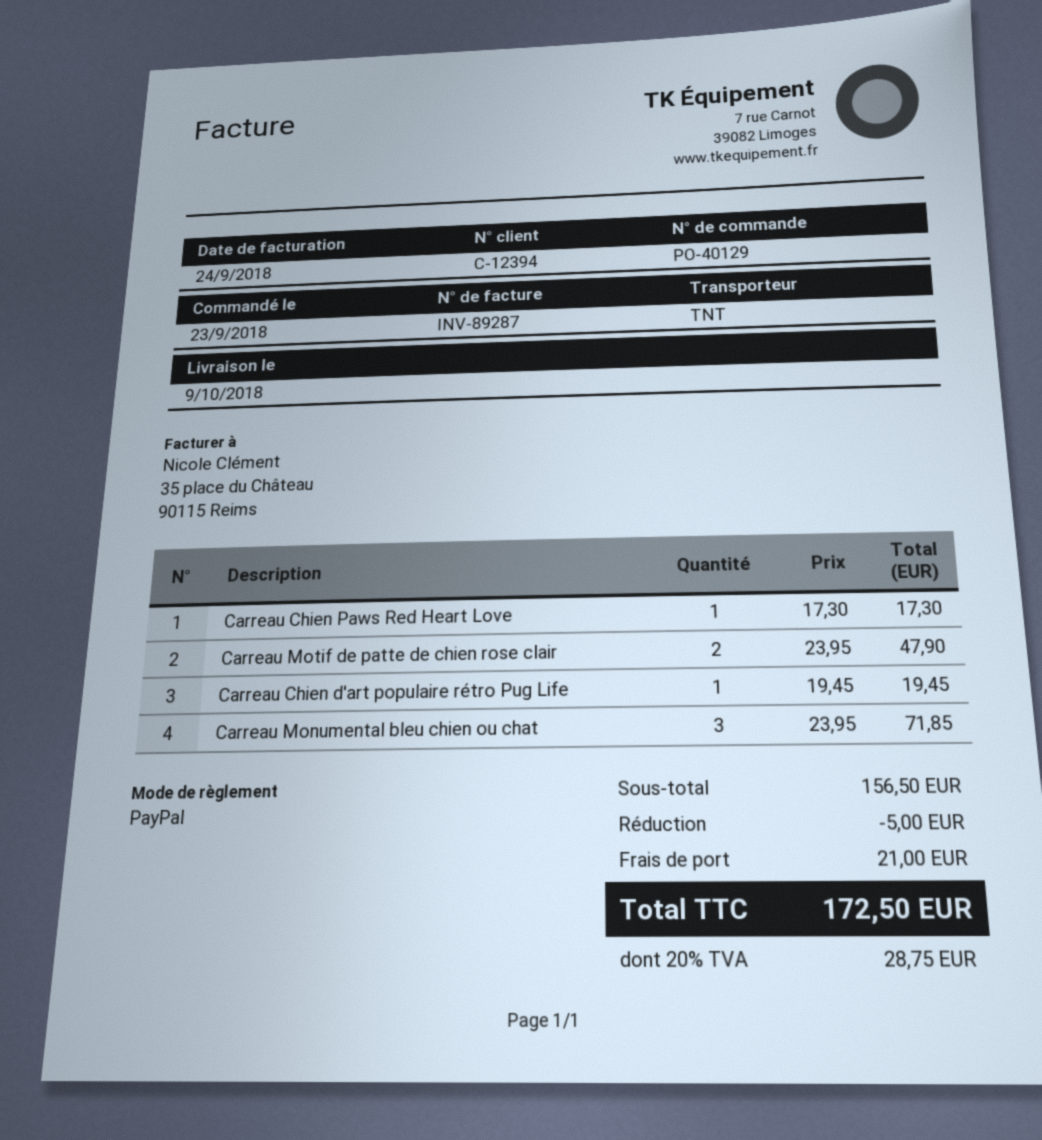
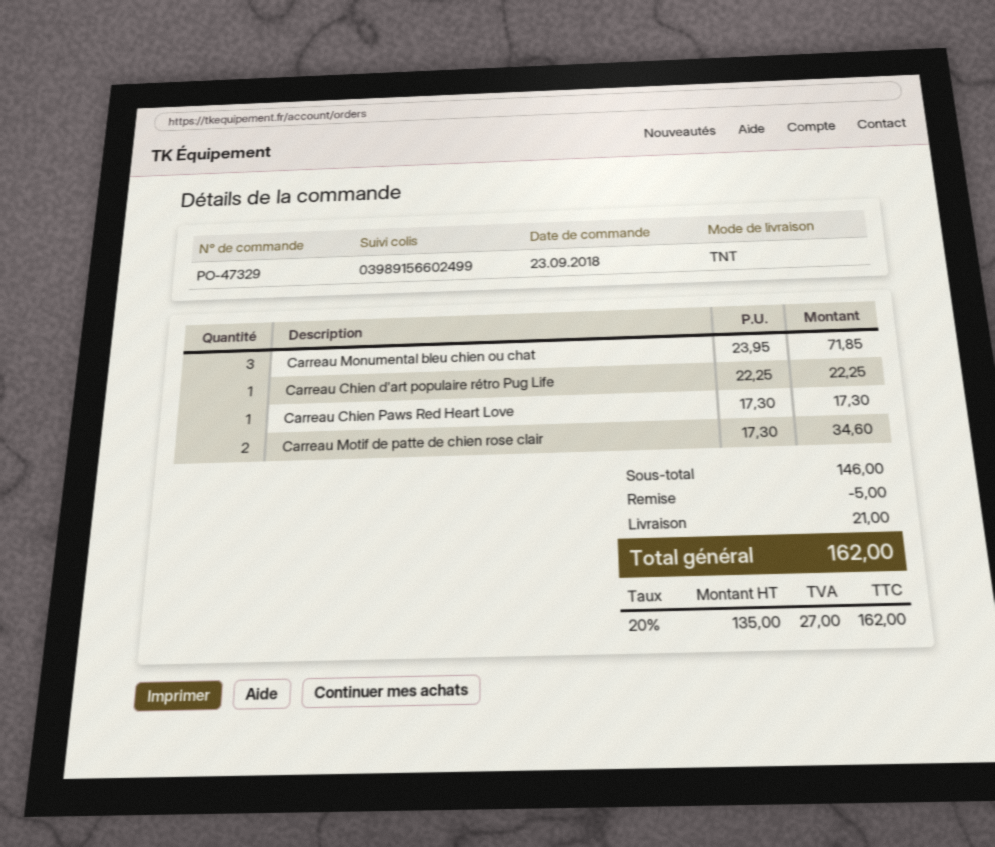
order number: PO-40129 -> PO-47329
Carreau Motif de patte de chien rose clair: 2 x 23.95 = 47.90 -> 2 x 17.30 = 34.60
Carreau Chien d'art populaire rétro Pug Life: 1 x 19.45 = 19.45 -> 1 x 22.25 = 22.25
subtotal: 156.50 -> 146.00
tax: 20% = 28.75 -> 20% = 27.00
total: 172.50 -> 162.00

